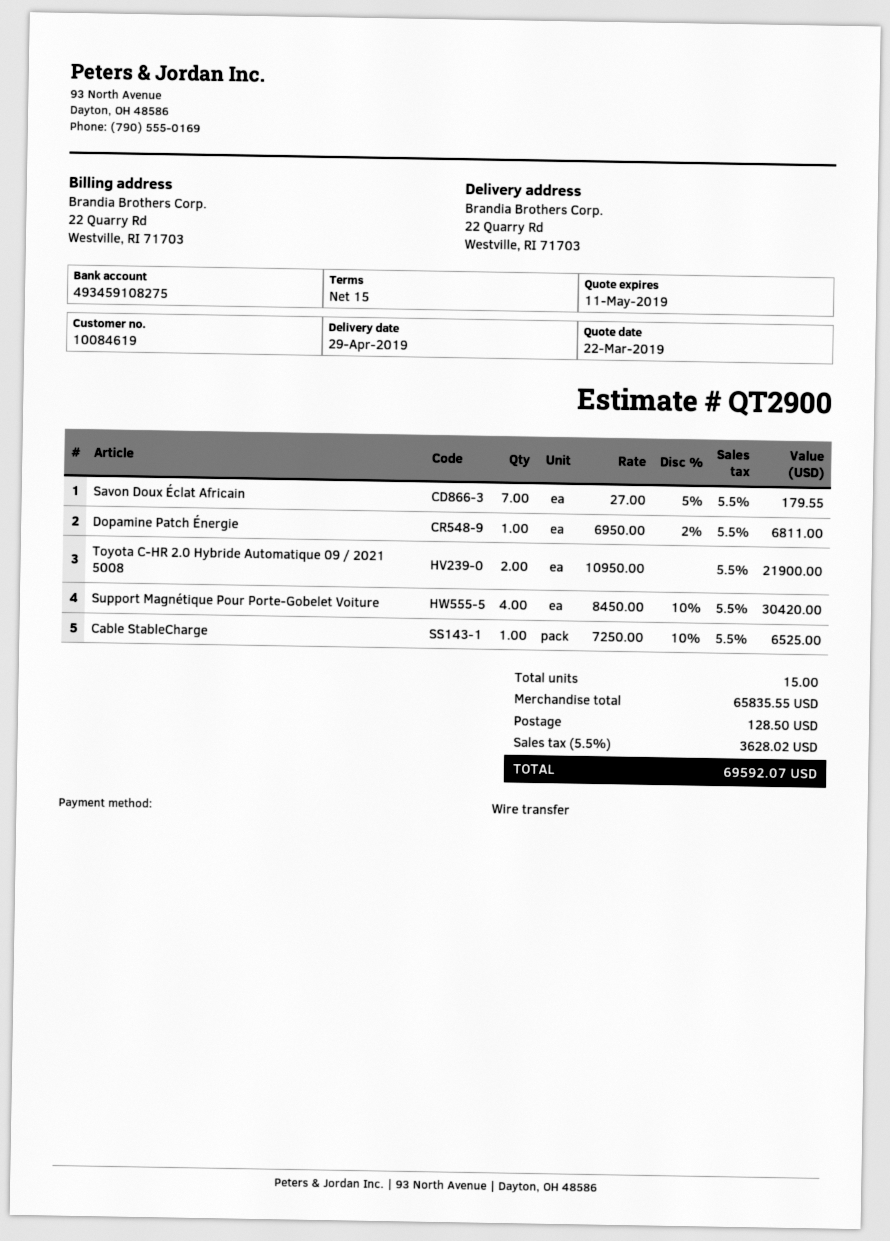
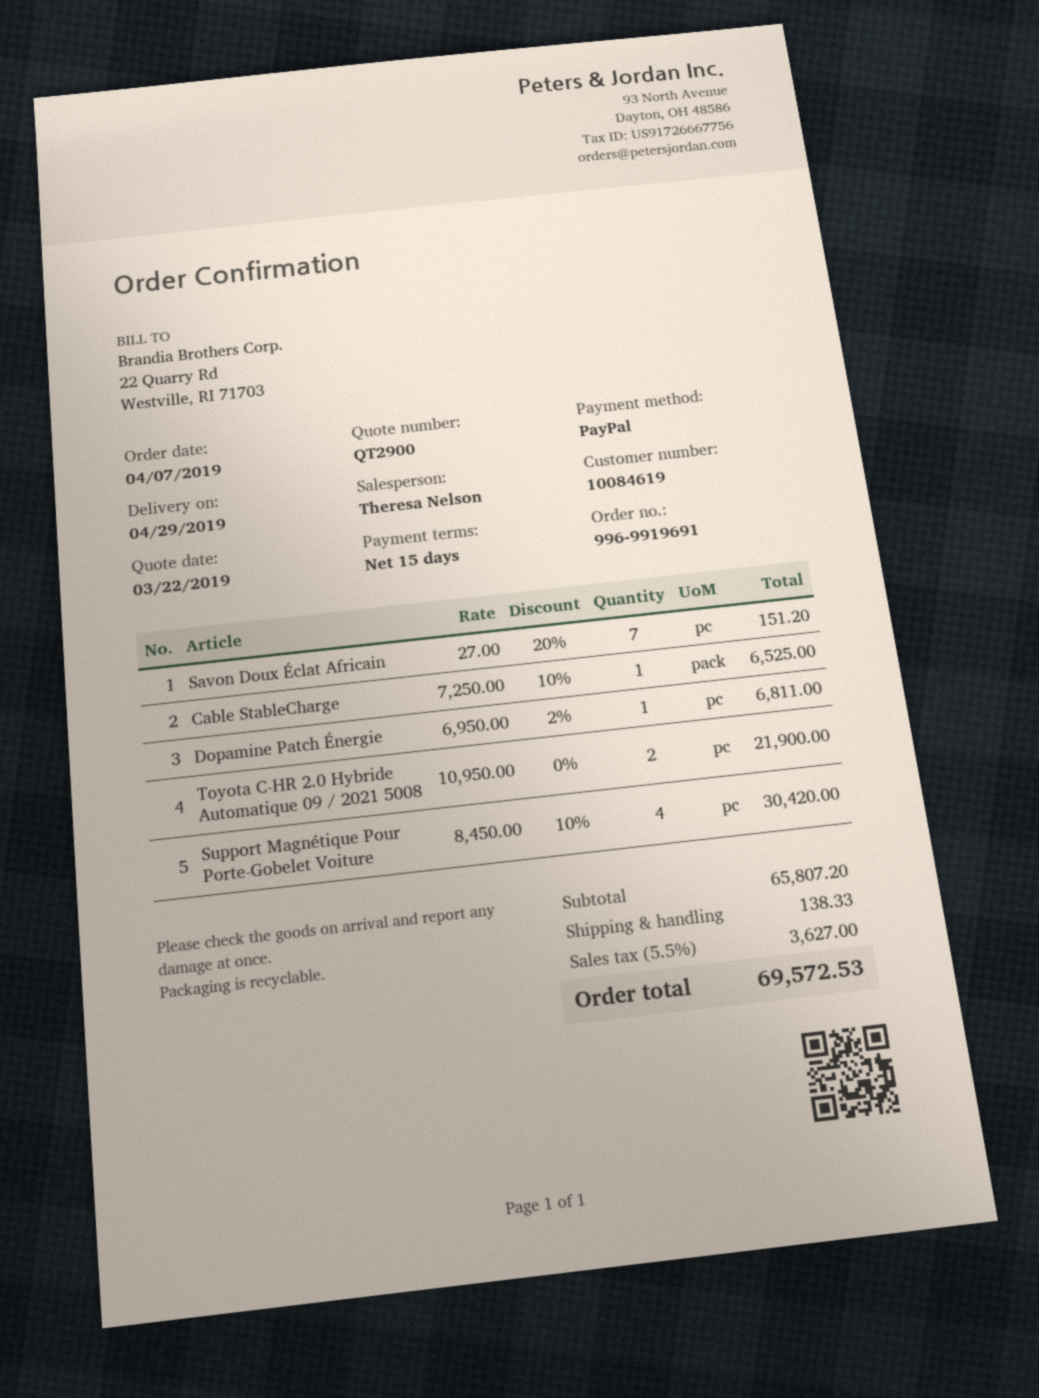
payment method: bank transfer -> PayPal
Savon Doux Éclat Africain: 7 x 27.00 - 5% = 179.55 -> 7 x 27.00 - 20% = 151.20
subtotal: 65835.55 -> 65807.20
shipping: 128.50 -> 138.33
tax: 5.5% = 3628.02 -> 5.5% = 3627.00
total: 69592.07 -> 69572.53

